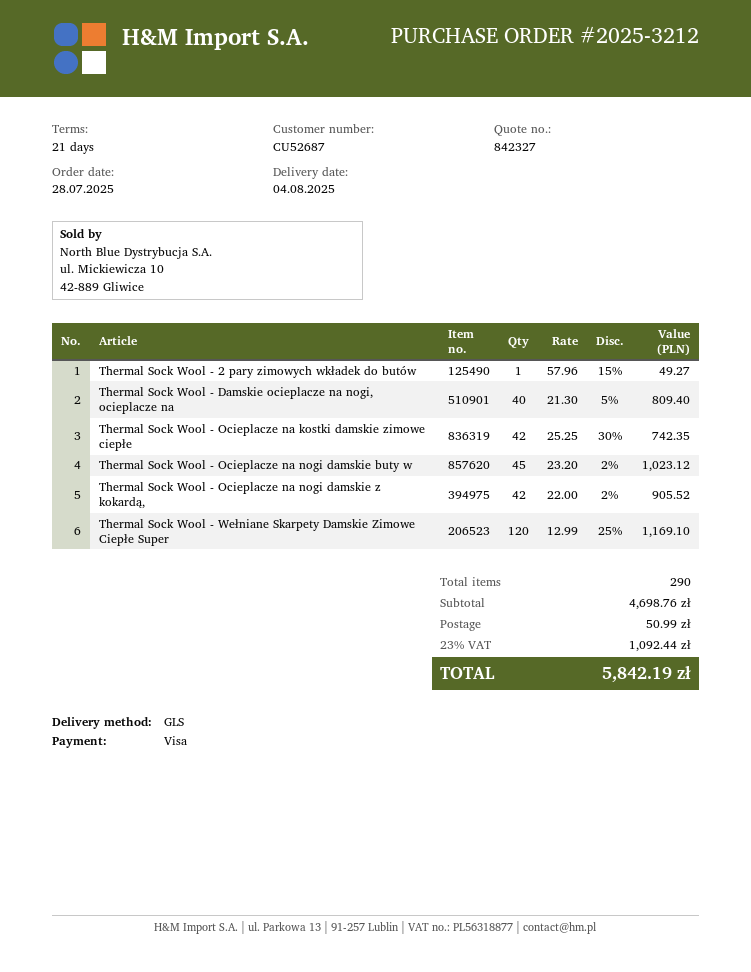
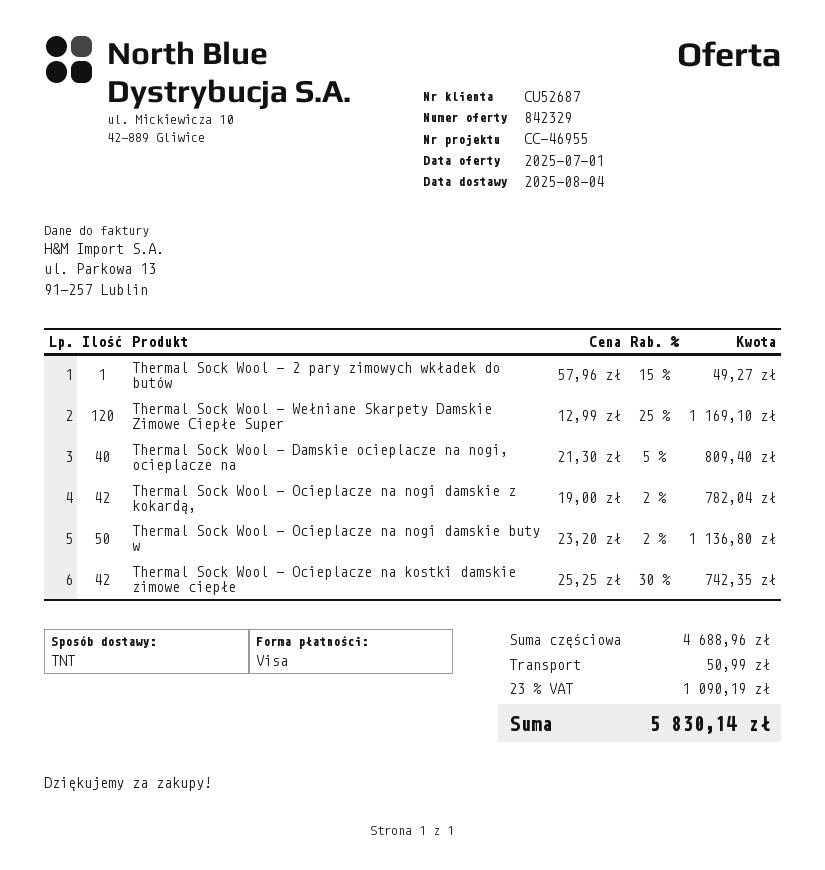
quote number: 842327 -> 842329
shipping method: GLS -> TNT
Thermal Sock Wool - Ocieplacze na nogi damskie buty w: 45 x 23.20 - 2% = 1023.12 -> 50 x 23.20 - 2% = 1136.80
Thermal Sock Wool - Ocieplacze na nogi damskie z kokardą,: 42 x 22.00 - 2% = 905.52 -> 42 x 19.00 - 2% = 782.04
subtotal: 4698.76 -> 4688.96
tax: 23% = 1092.44 -> 23% = 1090.19
total: 5842.19 -> 5830.14

